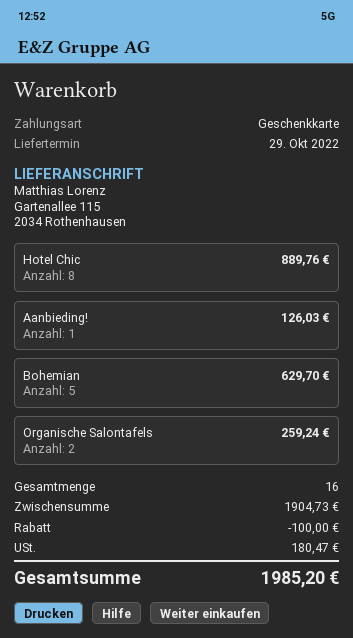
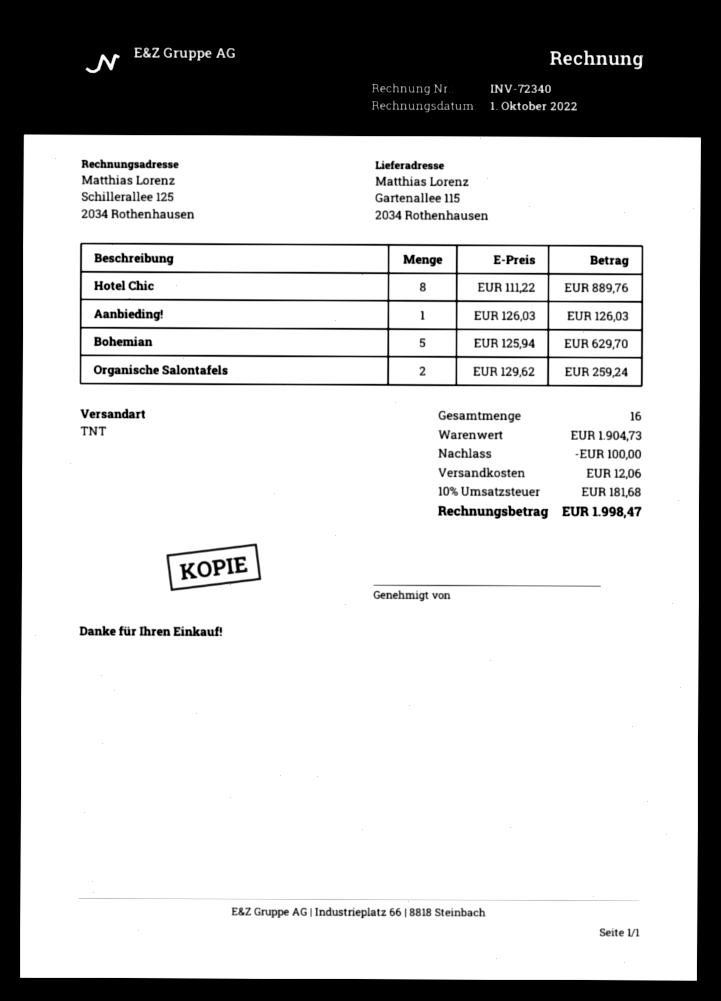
shipping: none -> 12.06
tax: 180.47 -> 181.68
total: 1985.20 -> 1998.47

